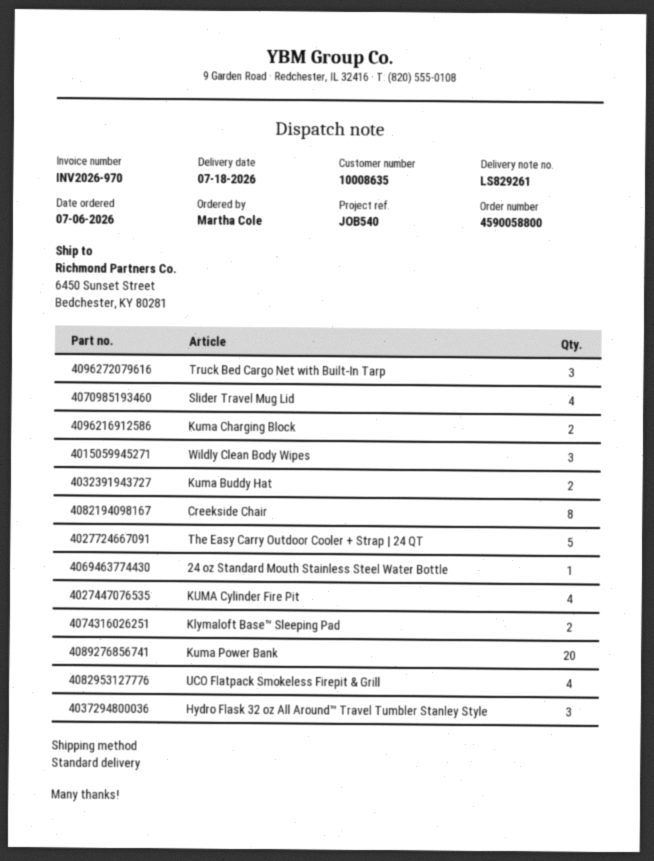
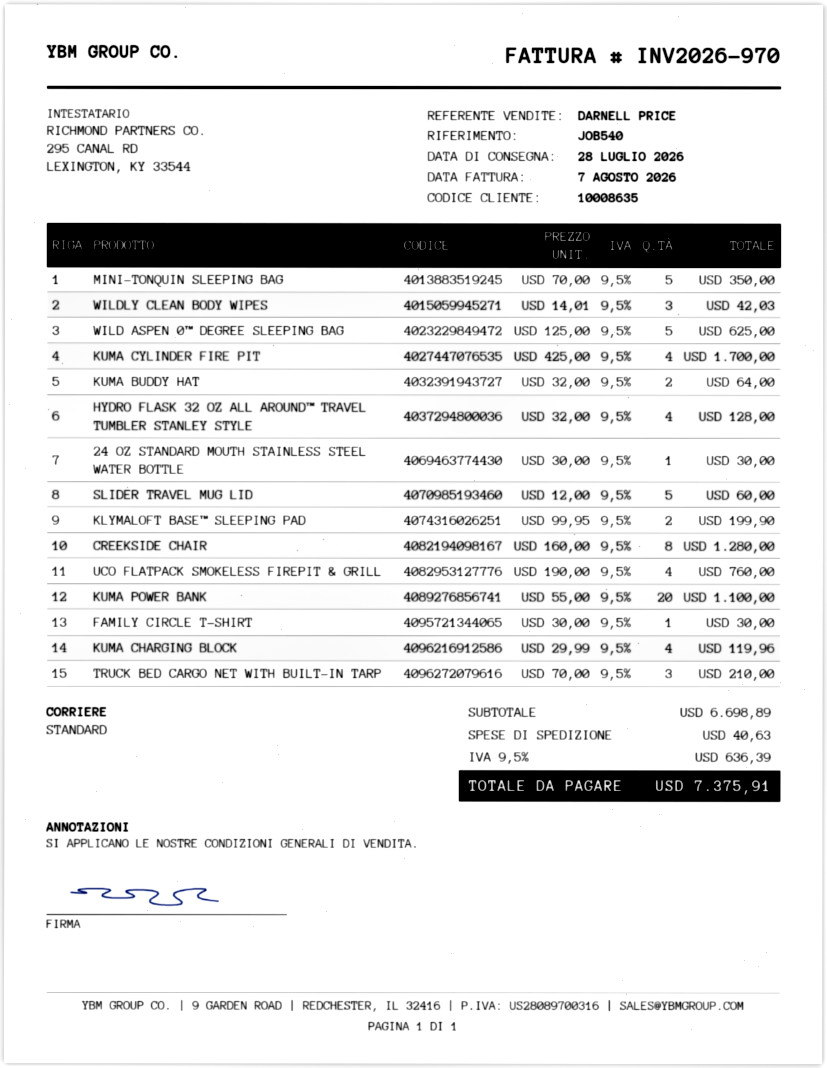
delivery date: 2026-07-18 -> 2026-07-28
Slider Travel Mug Lid: 4 -> 5
Kuma Charging Block: 2 -> 4
The Easy Carry Outdoor Cooler + Strap | 24 QT: 5 -> none
Hydro Flask 32 oz All Around™ Travel Tumbler Stanley Style: 3 -> 4
MINI-TONQUIN SLEEPING BAG: none -> 5
WILD ASPEN 0™ DEGREE SLEEPING BAG: none -> 5
FAMILY CIRCLE T-SHIRT: none -> 1

